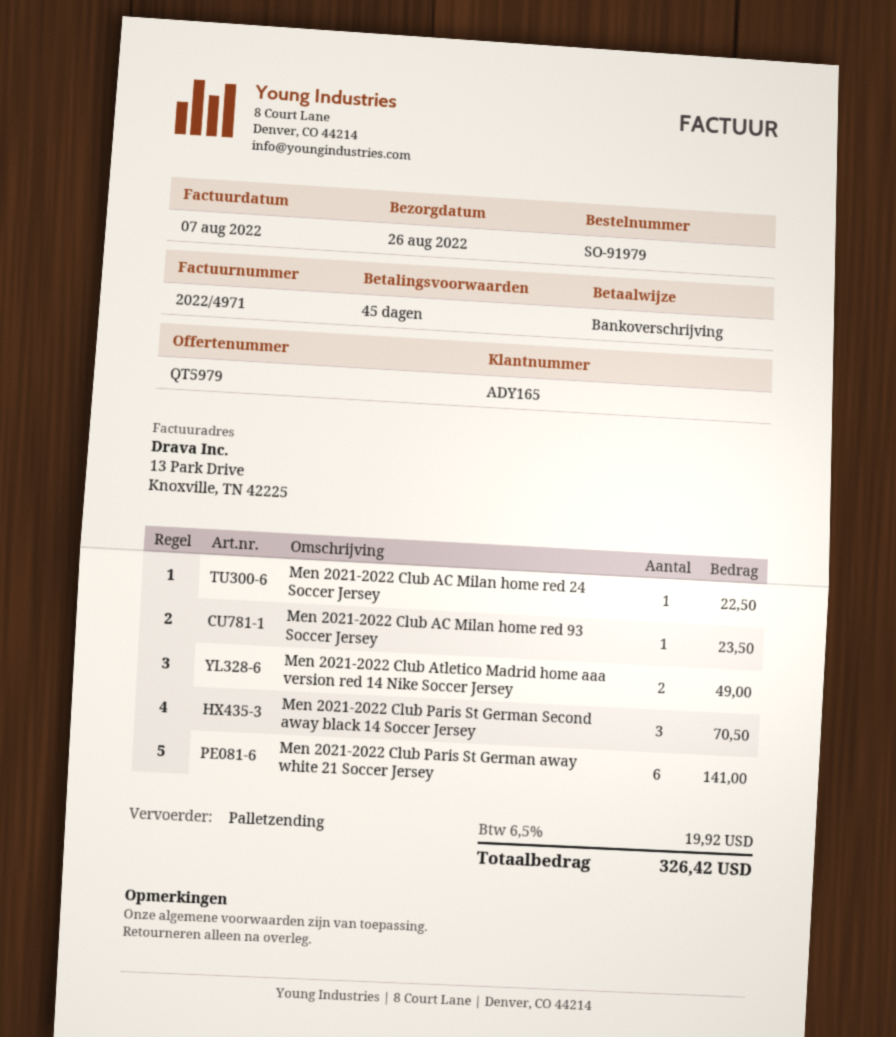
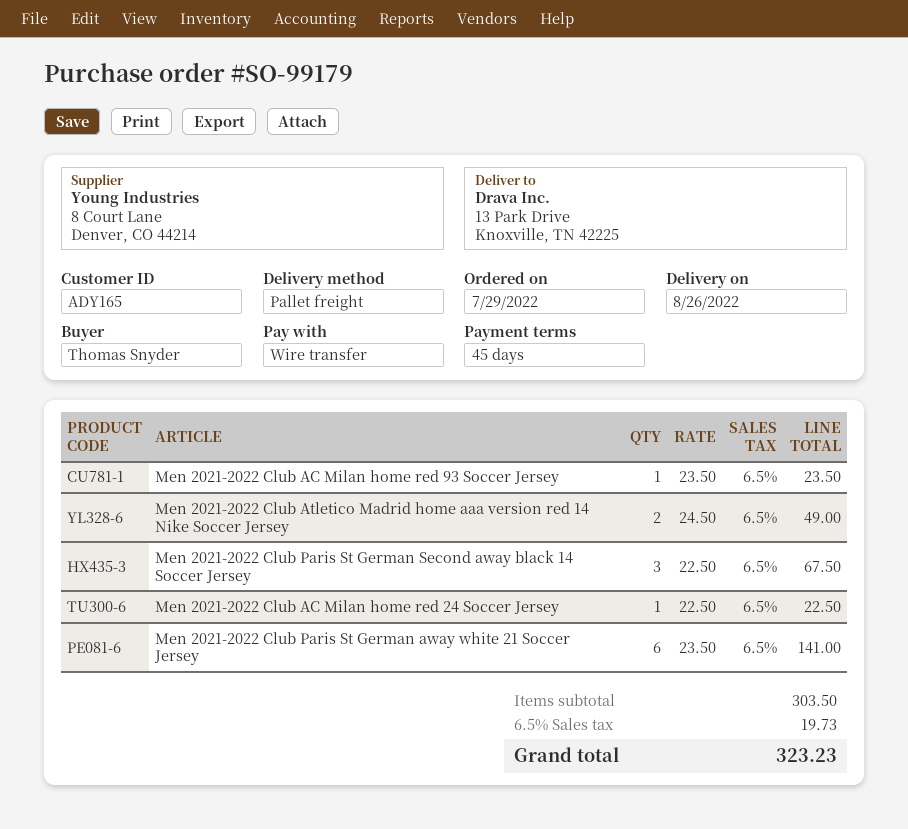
order number: SO-91979 -> SO-99179
Men 2021-2022 Club Paris St German Second away black 14 Soccer Jersey: 3 for 70.50 -> 3 for 67.50
tax: 6.5% = 19.92 -> 6.5% = 19.73
total: 326.42 -> 323.23

